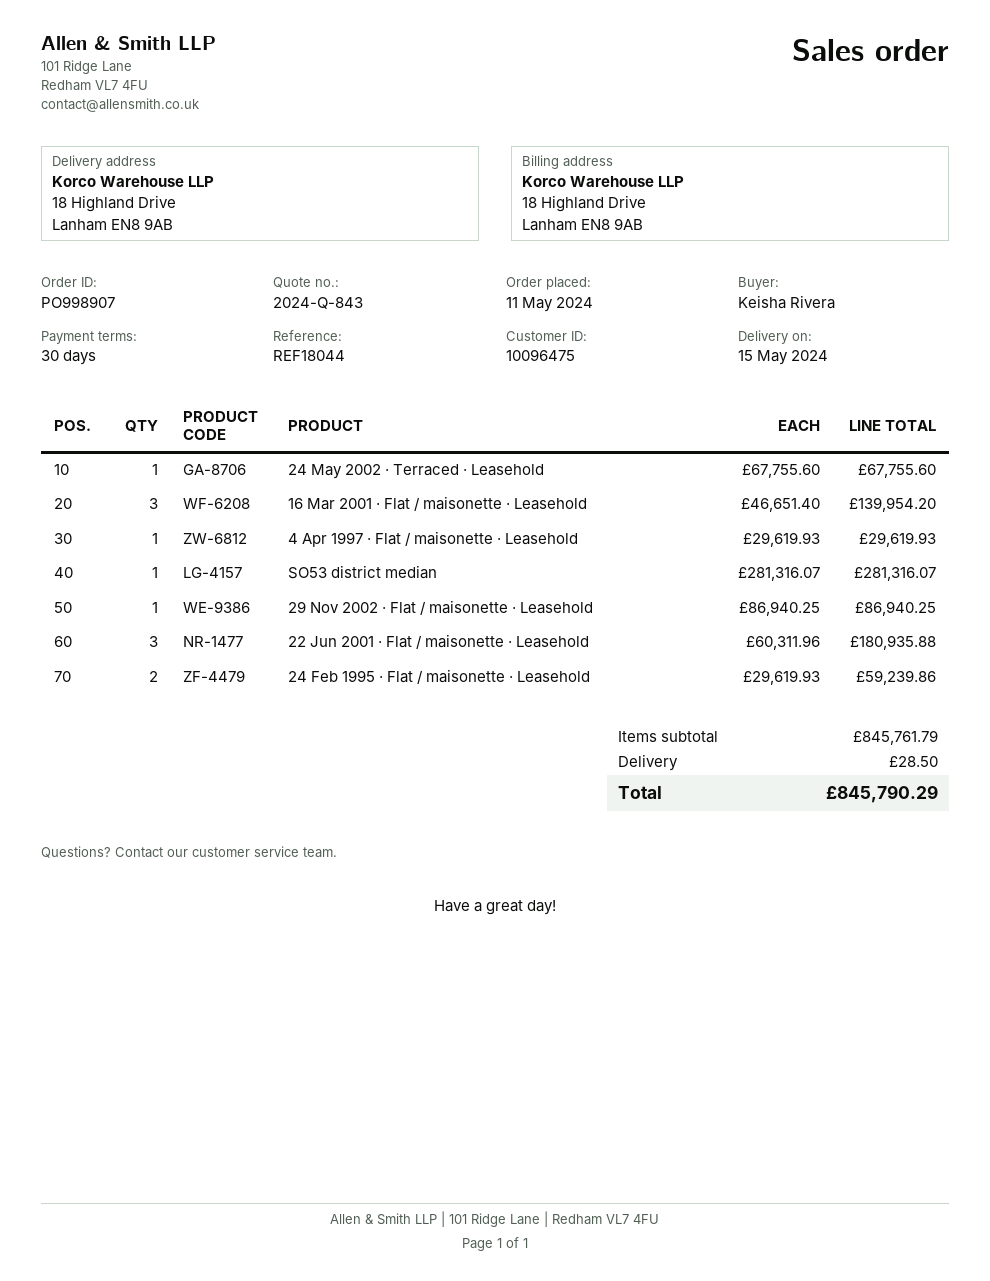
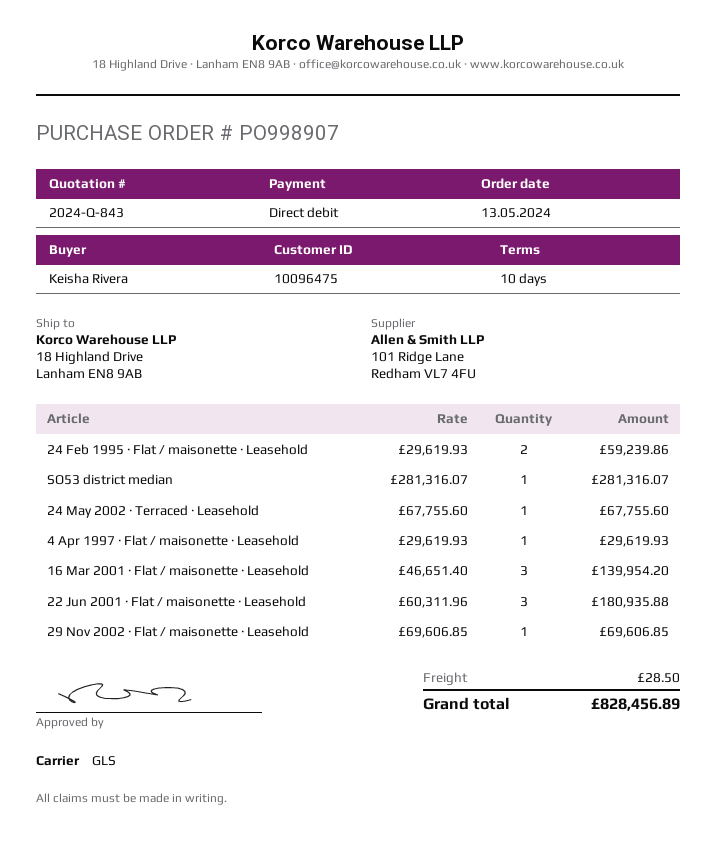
order date: 2024-05-11 -> 2024-05-13
payment terms: 30 days -> 10 days
29 Nov 2002 · Flat / maisonette · Leasehold: 1 x 86940.25 = 86940.25 -> 1 x 69606.85 = 69606.85
total: 845790.29 -> 828456.89

